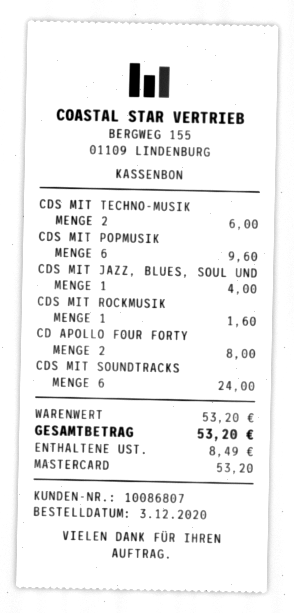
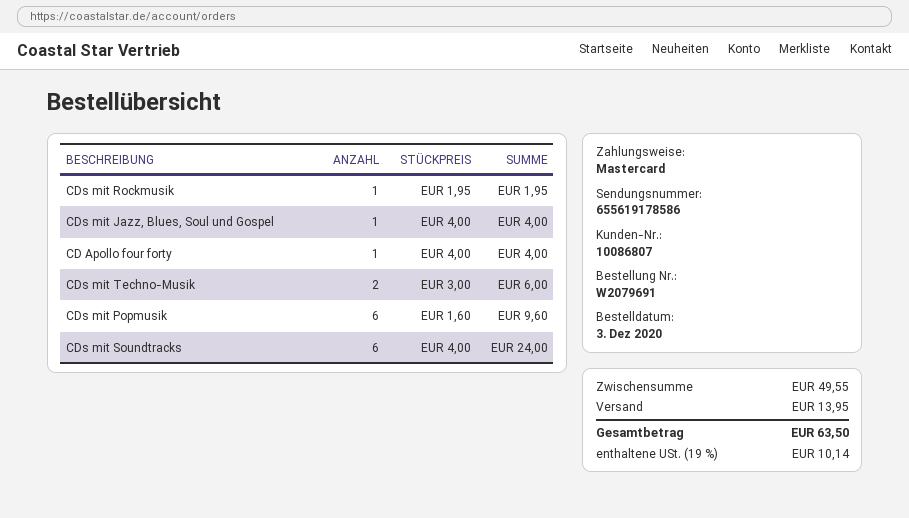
CDS MIT ROCKMUSIK: 1 for 1.60 -> 1 for 1.95
CD APOLLO FOUR FORTY: 2 for 8.00 -> 1 for 4.00
subtotal: 53.20 -> 49.55
shipping: none -> 13.95
tax: 8.49 -> 10.14
total: 53.20 -> 63.50

